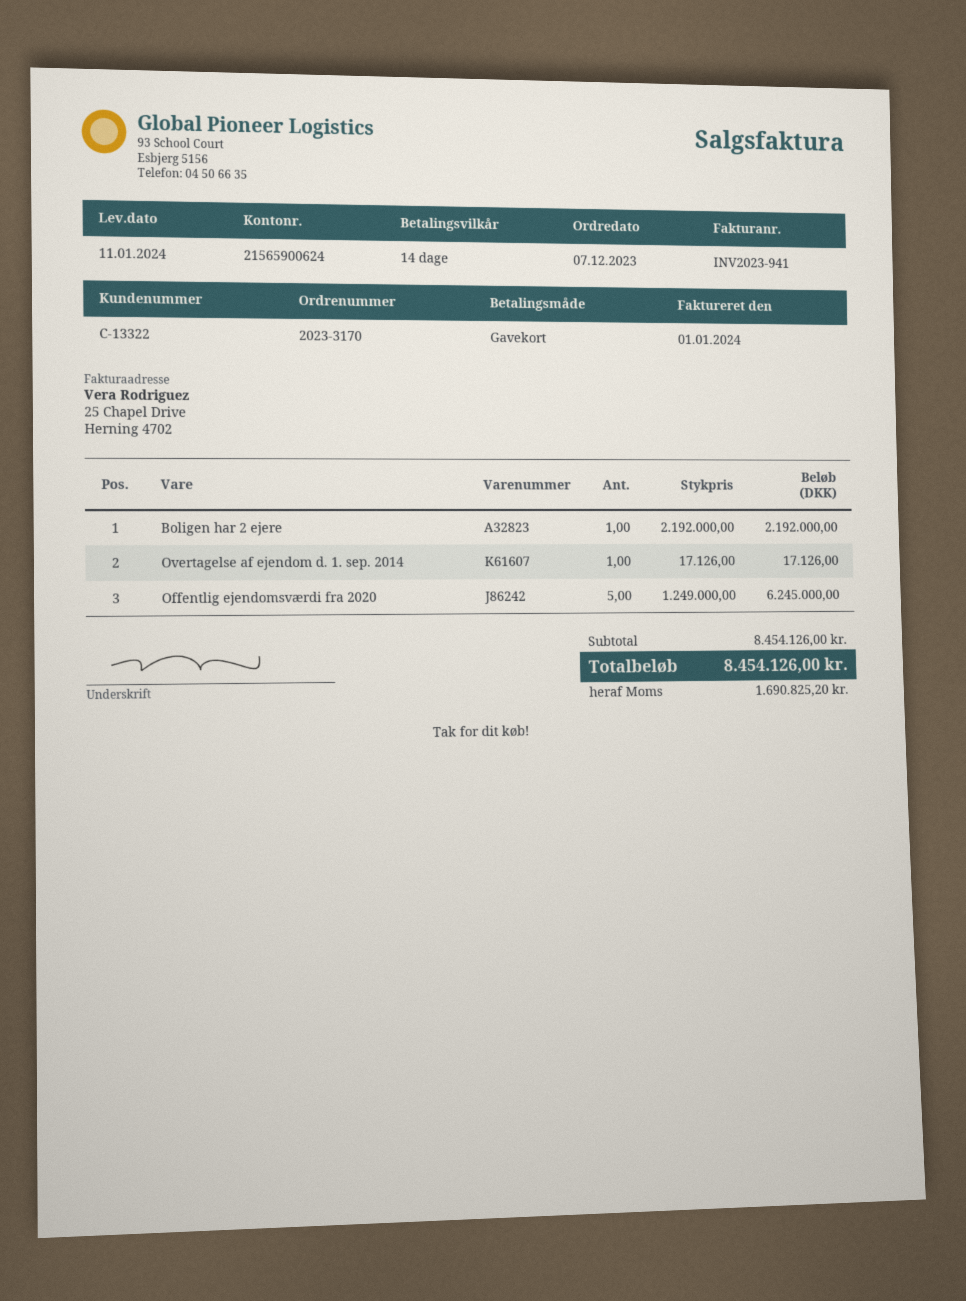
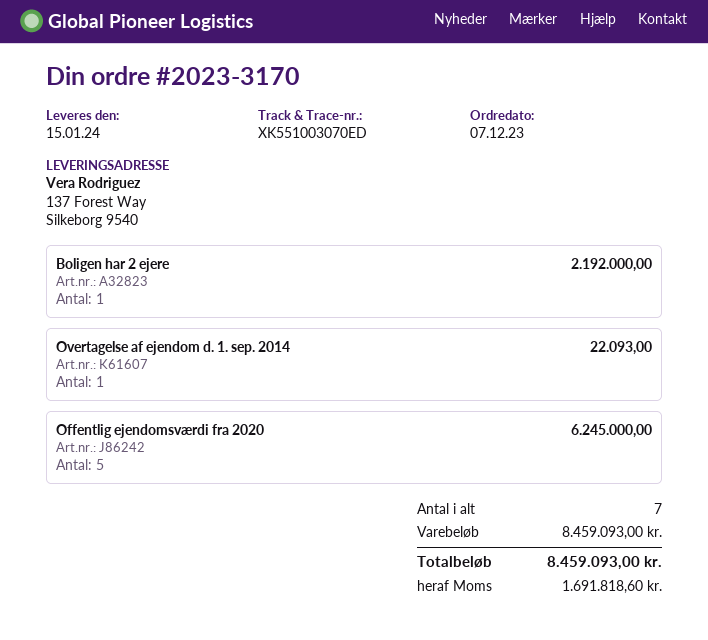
delivery date: 2024-01-11 -> 2024-01-15
Overtagelse af ejendom d. 1. sep. 2014: 1 for 17126.00 -> 1 for 22093.00
subtotal: 8454126.00 -> 8459093.00
tax: 1690825.20 -> 1691818.60
total: 8454126.00 -> 8459093.00

